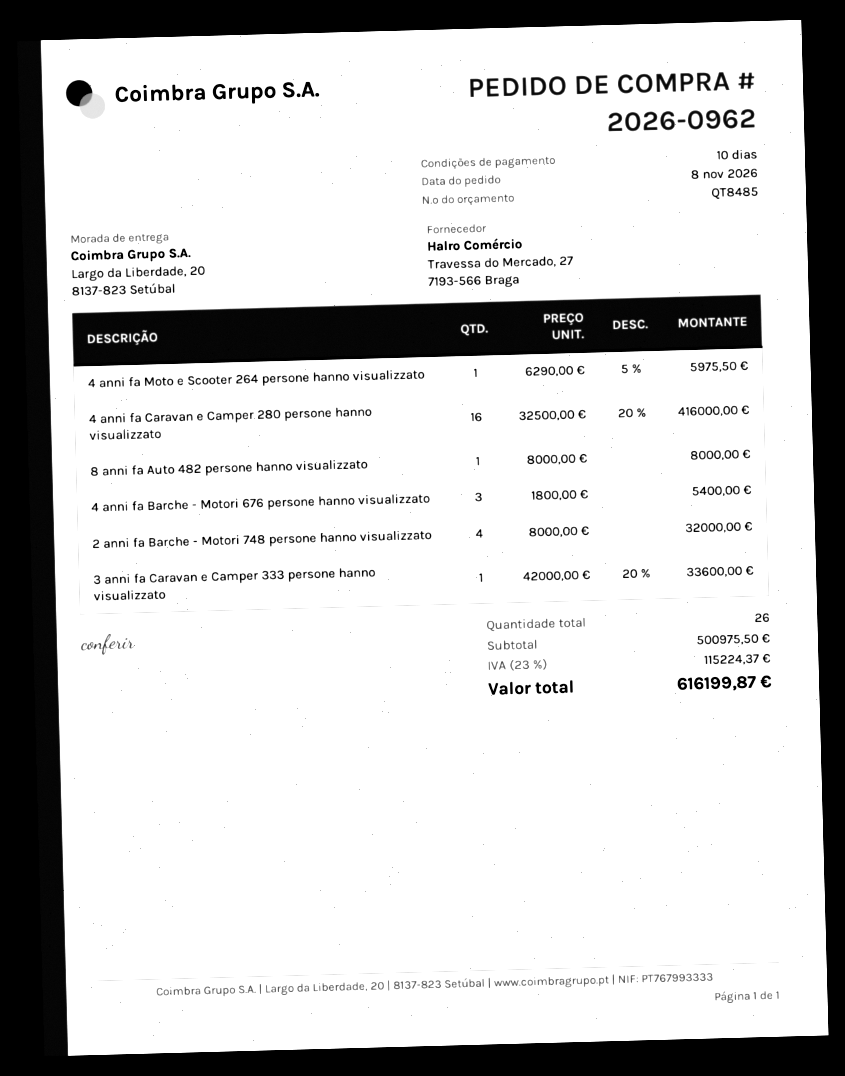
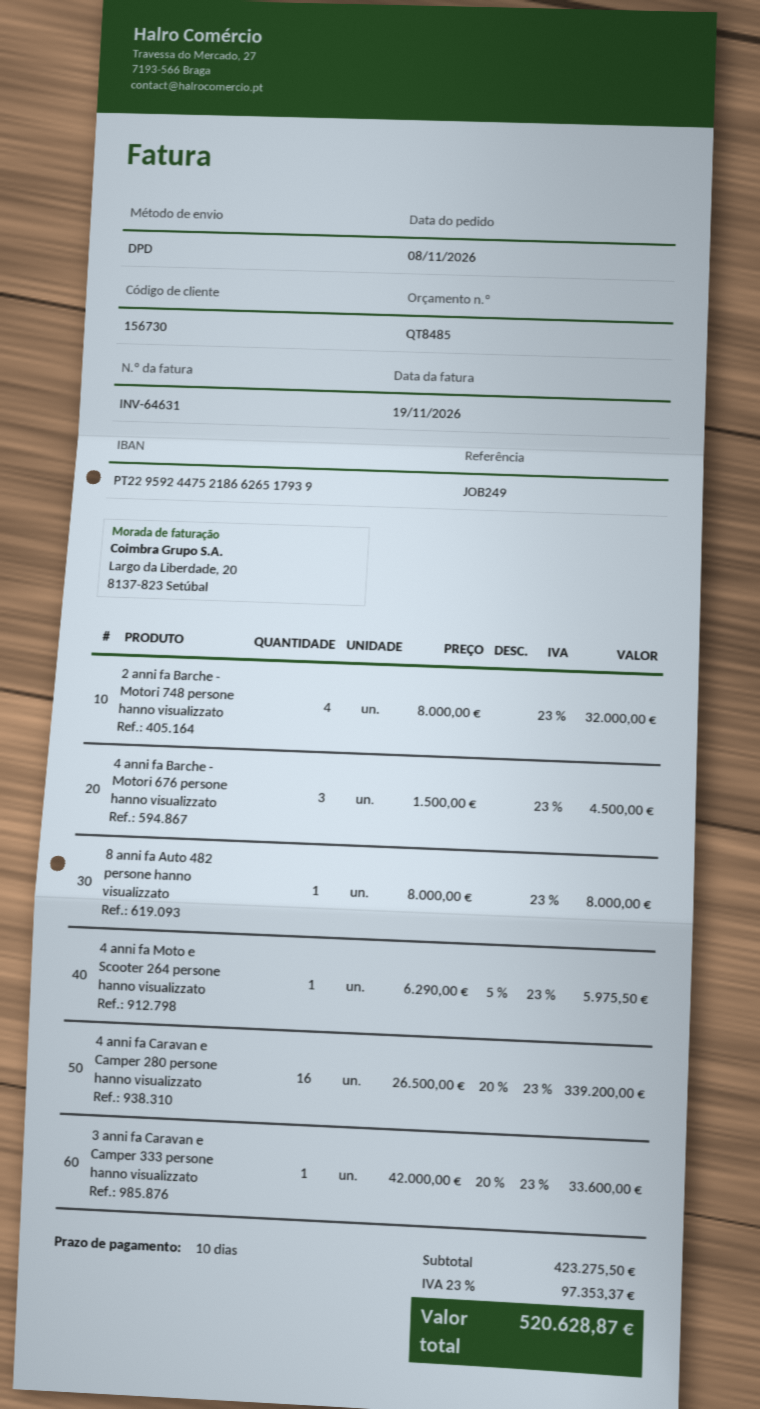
4 anni fa Caravan e Camper 280 persone hanno visualizzato: 16 x 32500.00 - 20% = 416000.00 -> 16 x 26500.00 - 20% = 339200.00
4 anni fa Barche - Motori 676 persone hanno visualizzato: 3 x 1800.00 = 5400.00 -> 3 x 1500.00 = 4500.00
subtotal: 500975.50 -> 423275.50
tax: 23% = 115224.37 -> 23% = 97353.37
total: 616199.87 -> 520628.87

